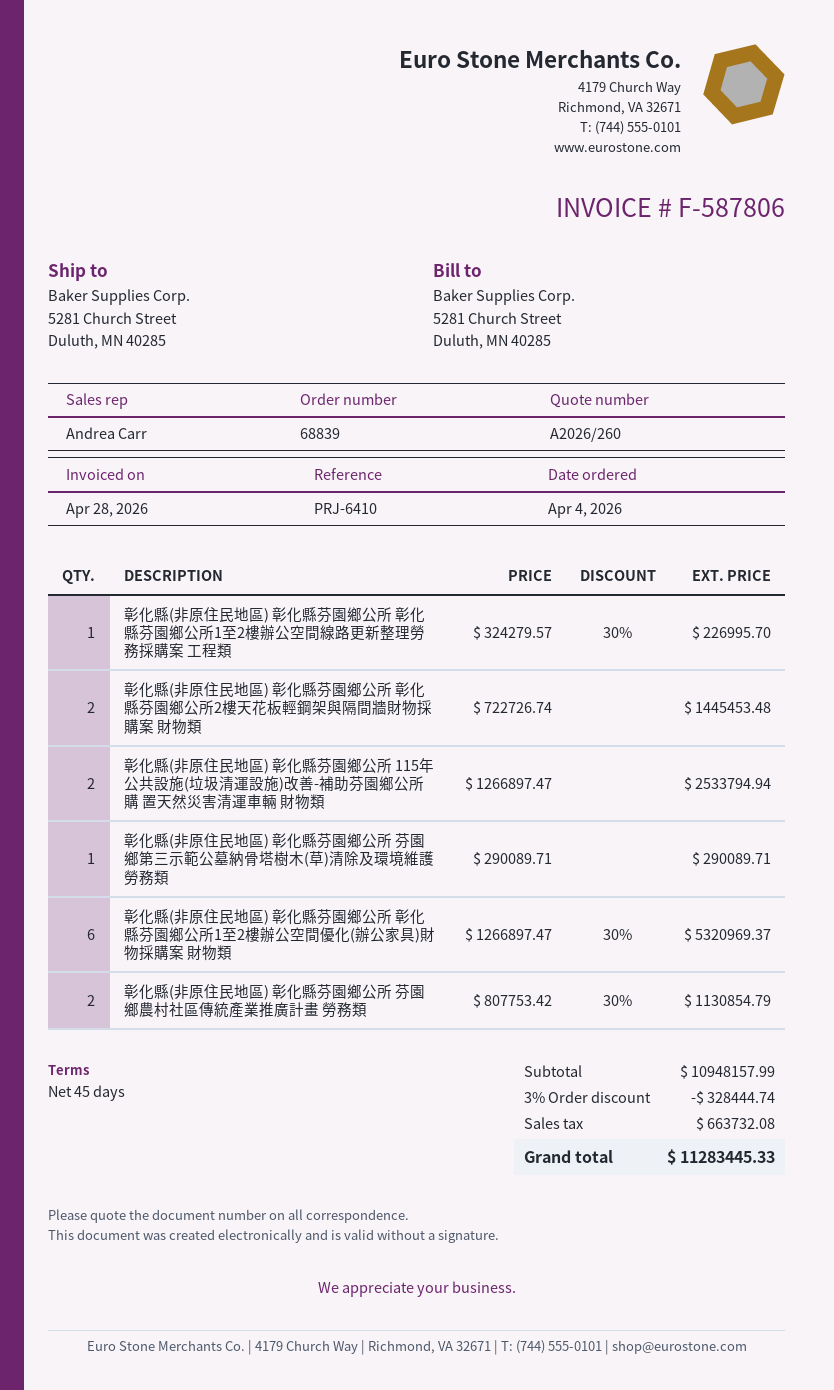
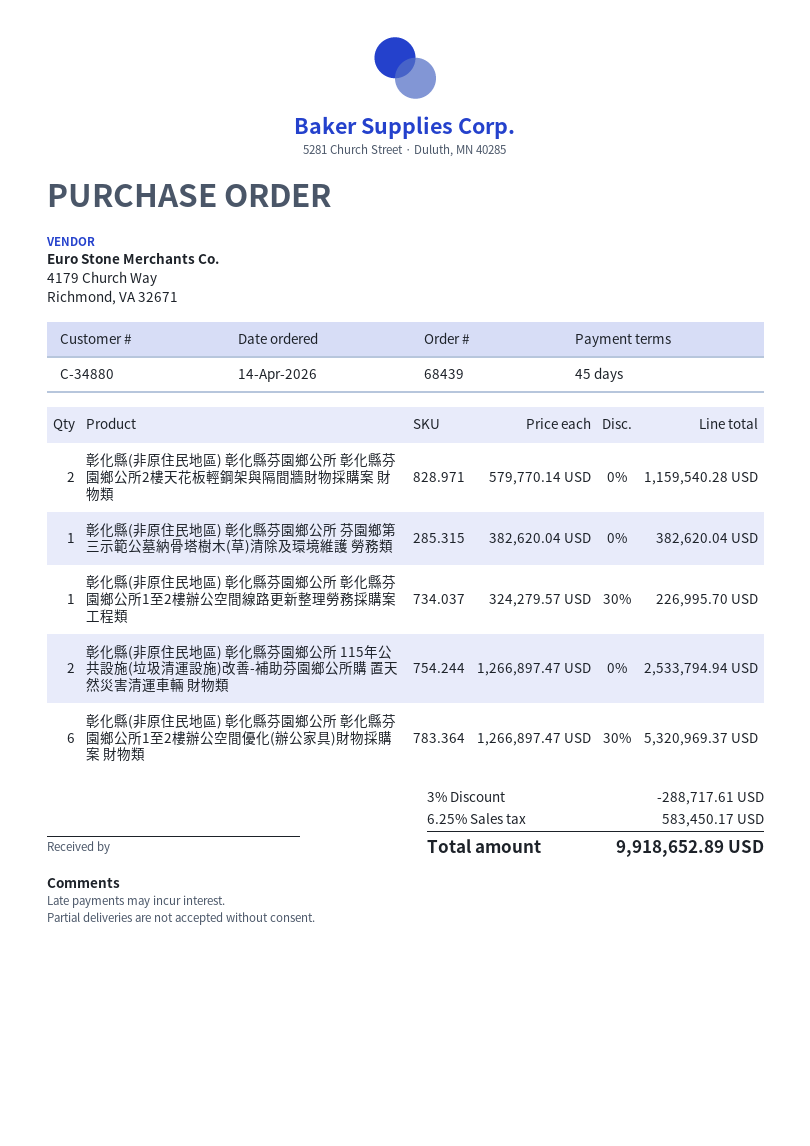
order number: 68839 -> 68439
order date: 2026-04-04 -> 2026-04-14
彰化縣(非原住民地區) 彰化縣芬園鄉公所 彰化縣芬園鄉公所2樓天花板輕鋼架與隔間牆財物採購案 財物類: 2 x 722726.74 = 1445453.48 -> 2 x 579770.14 = 1159540.28
彰化縣(非原住民地區) 彰化縣芬園鄉公所 芬園鄉第三示範公墓納骨塔樹木(草)清除及環境維護 勞務類: 1 x 290089.71 = 290089.71 -> 1 x 382620.04 = 382620.04
彰化縣(非原住民地區) 彰化縣芬園鄉公所 芬園鄉農村社區傳統產業推廣計畫 勞務類: 2 x 807753.42 - 30% = 1130854.79 -> none
discount: 3% = 328444.74 -> 3% = 288717.61
tax: 663732.08 -> 583450.17
total: 11283445.33 -> 9918652.89

